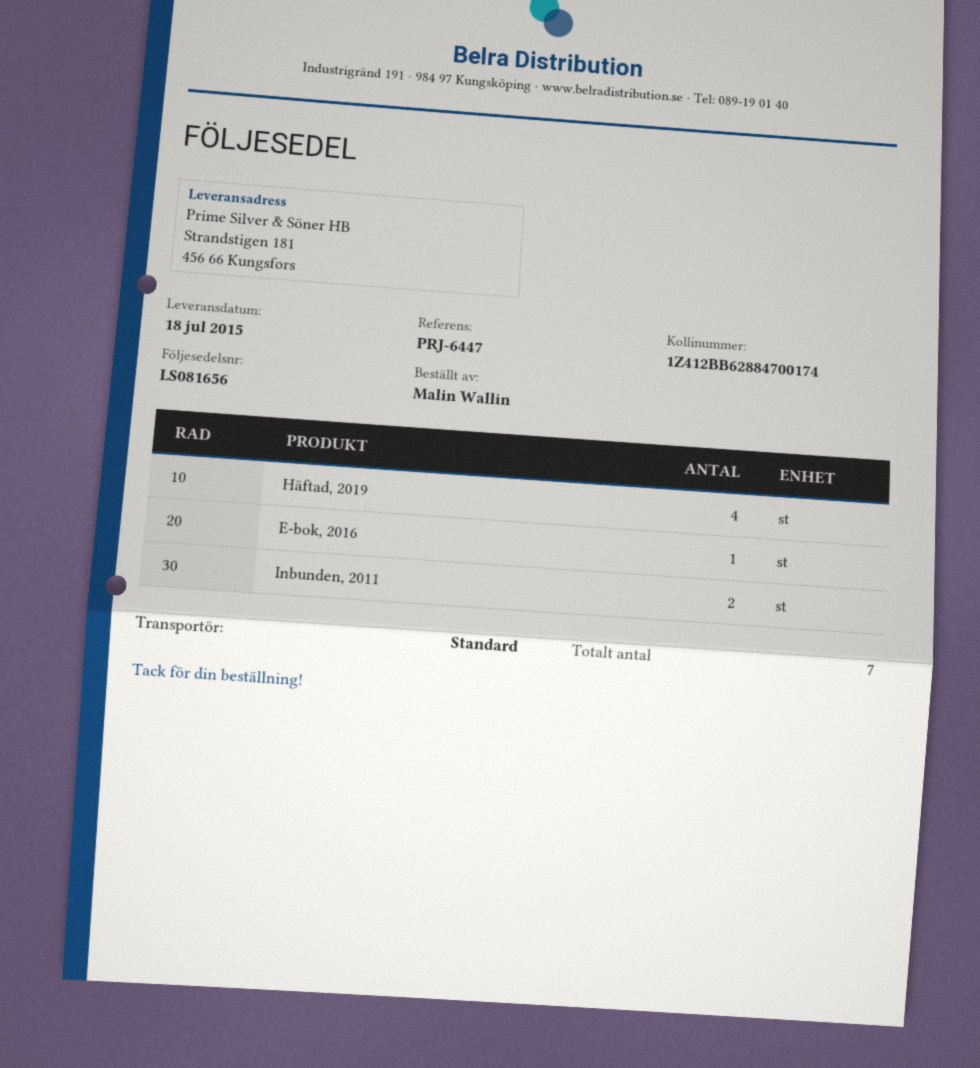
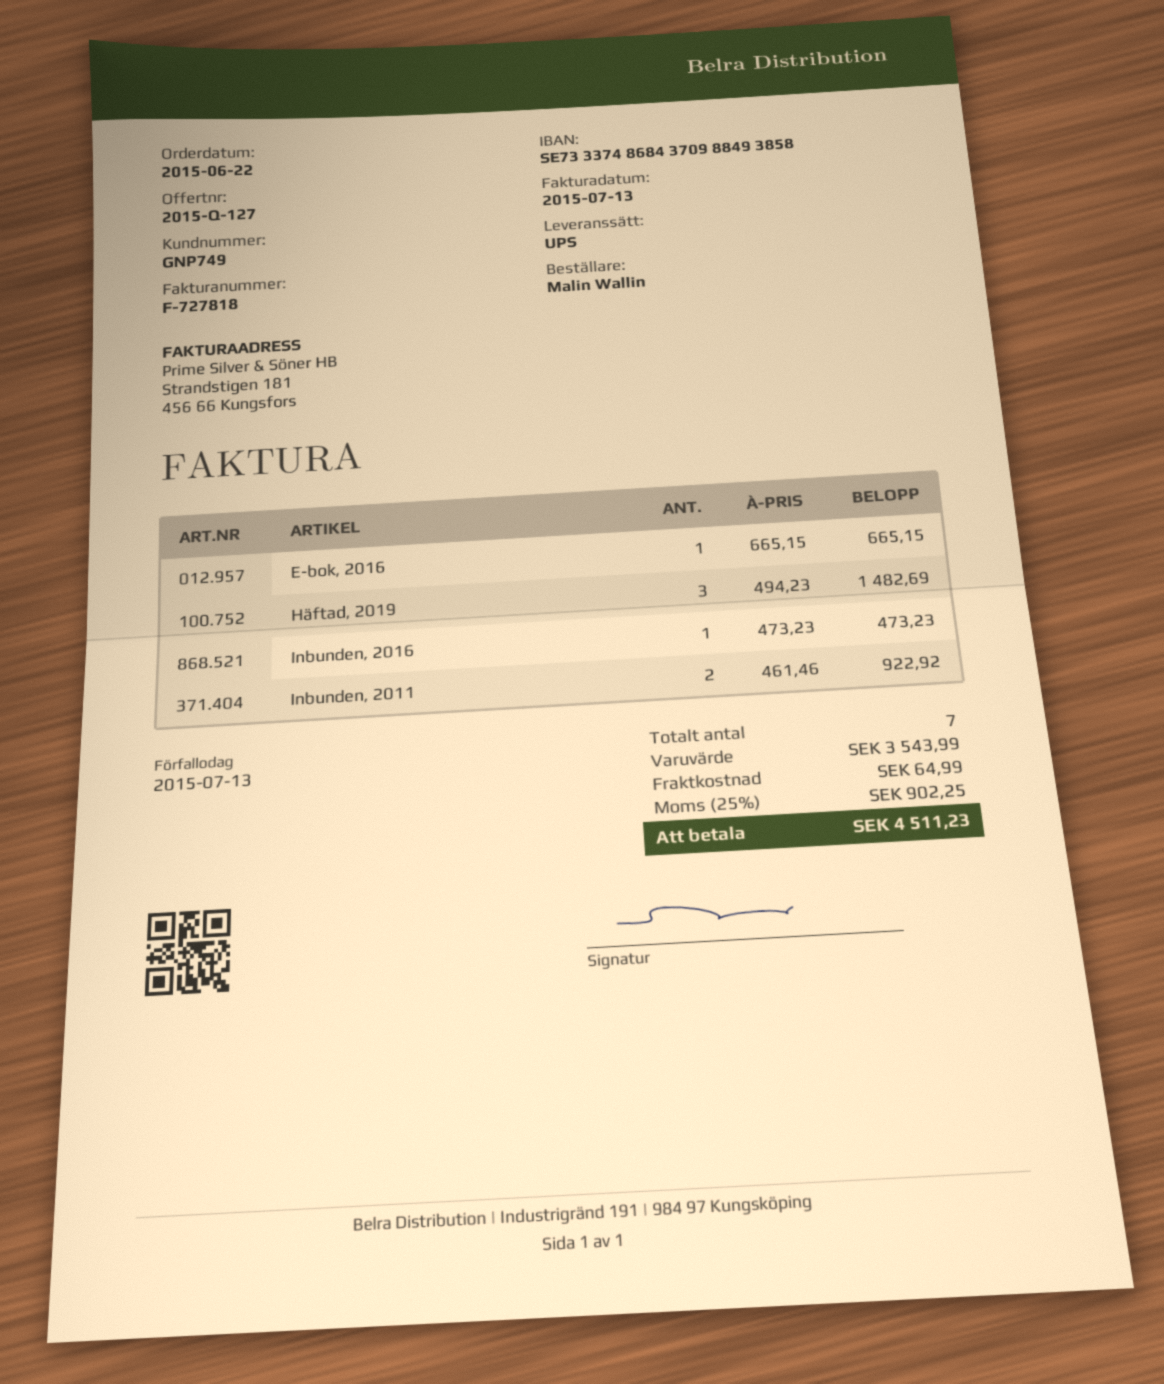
shipping method: standard -> UPS
Häftad, 2019: 4 -> 3
Inbunden, 2016: none -> 1

